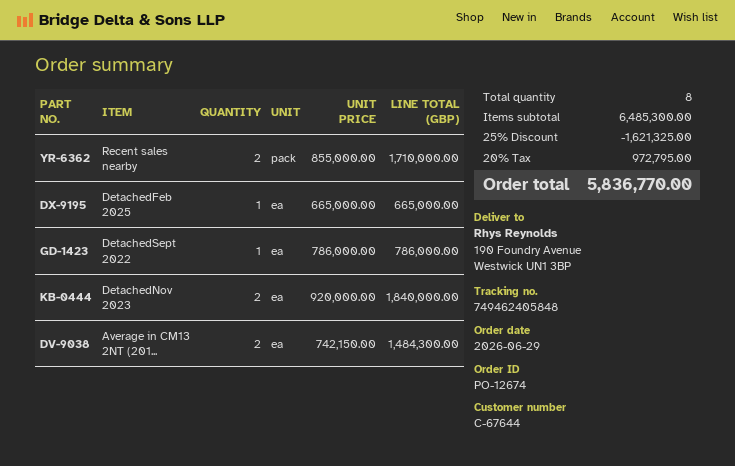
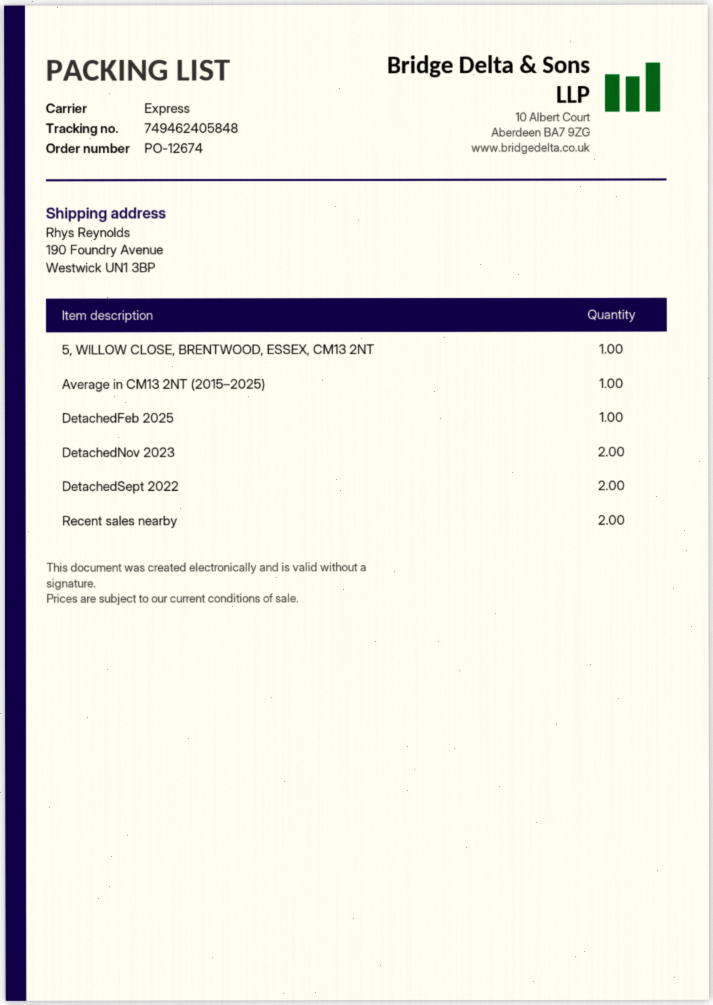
DetachedSept 2022: 1 -> 2
Average in CM13 2NT (201...: 2 -> 1
5, WILLOW CLOSE, BRENTWOOD, ESSEX, CM13 2NT: none -> 1

